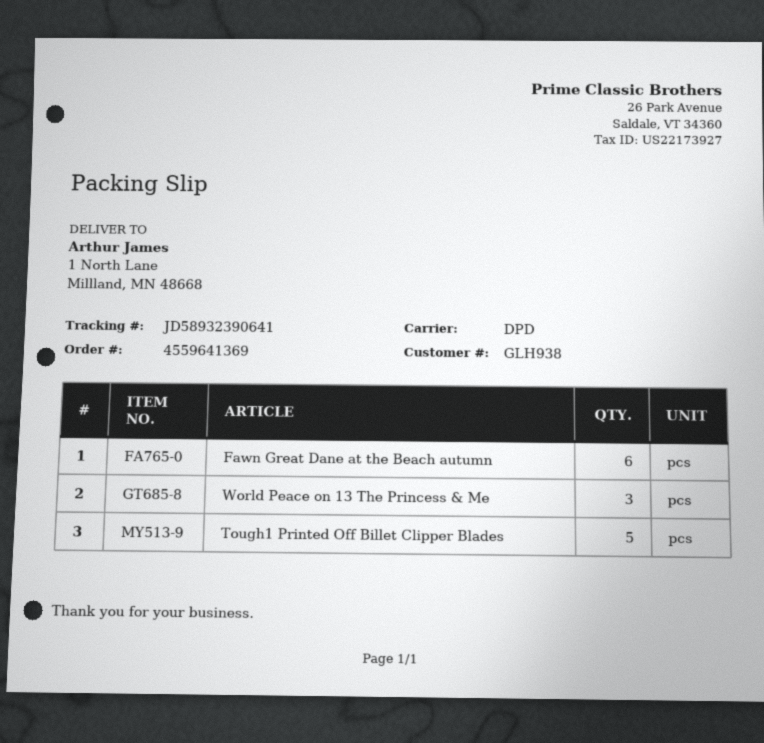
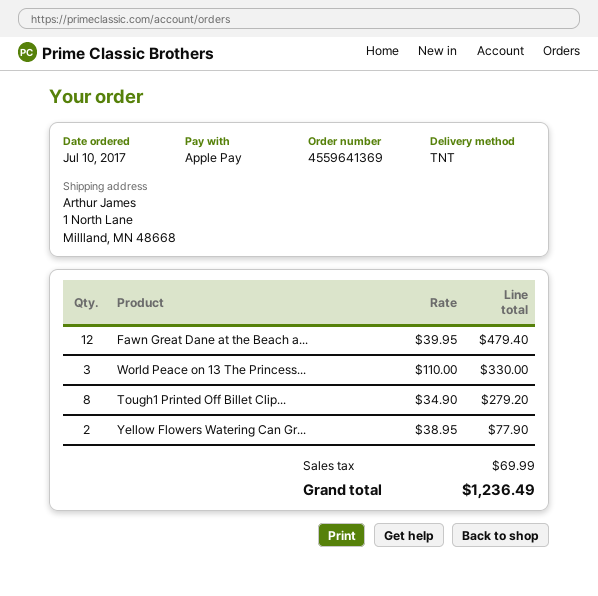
shipping method: DPD -> TNT
Fawn Great Dane at the Beach autumn: 6 -> 12
Tough1 Printed Off Billet Clipper Blades: 5 -> 8
Yellow Flowers Watering Can Gr...: none -> 2

